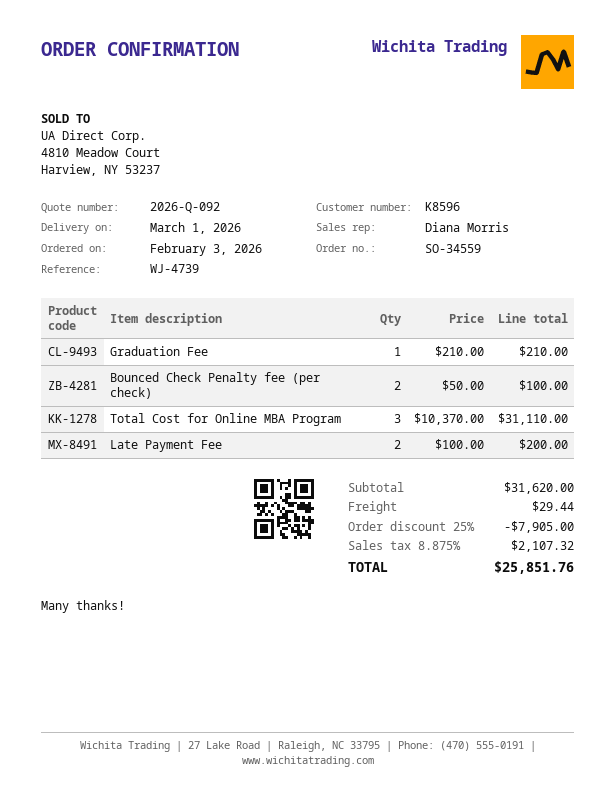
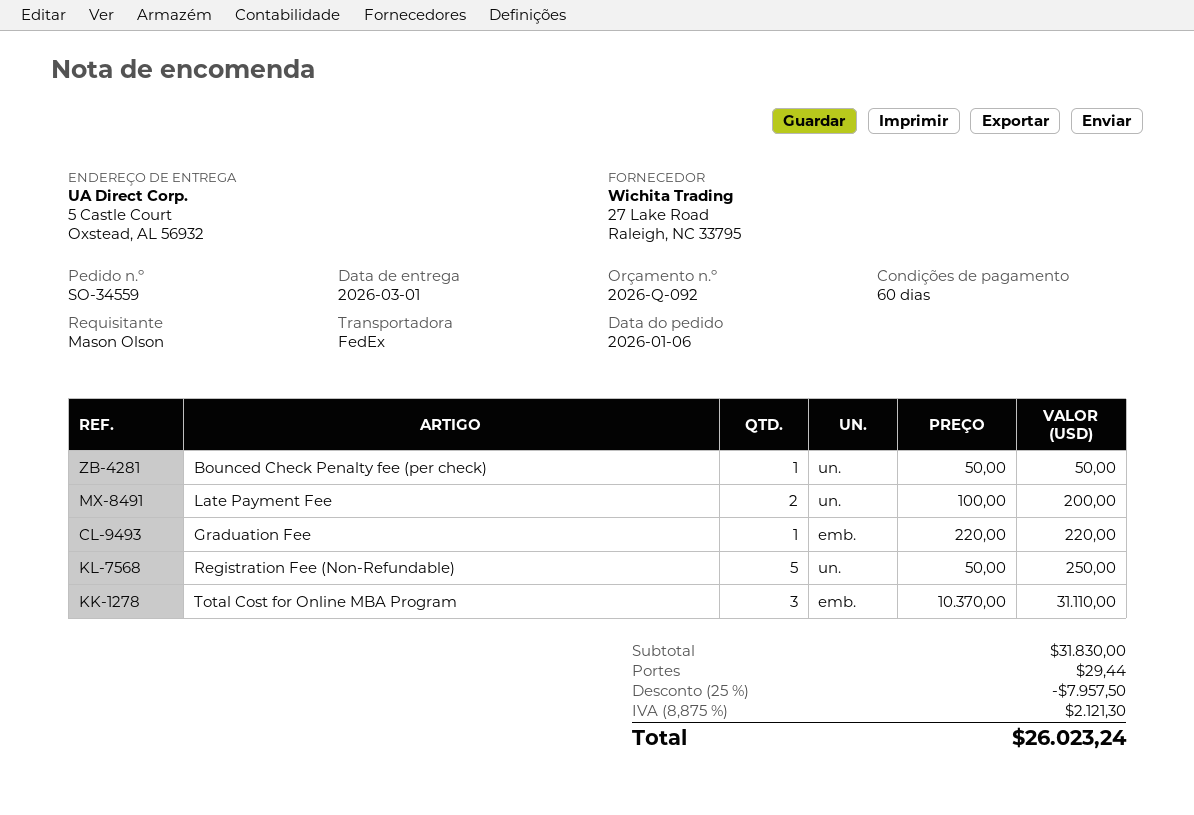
order date: 2026-02-03 -> 2026-01-06
Graduation Fee: 1 x 210.00 = 210.00 -> 1 x 220.00 = 220.00
Bounced Check Penalty fee (per check): 2 x 50.00 = 100.00 -> 1 x 50.00 = 50.00
Registration Fee (Non-Refundable): none -> 5 x 50.00 = 250.00
subtotal: 31620.00 -> 31830.00
discount: 25% = 7905.00 -> 25% = 7957.50
tax: 8.875% = 2107.32 -> 8.875% = 2121.30
total: 25851.76 -> 26023.24

